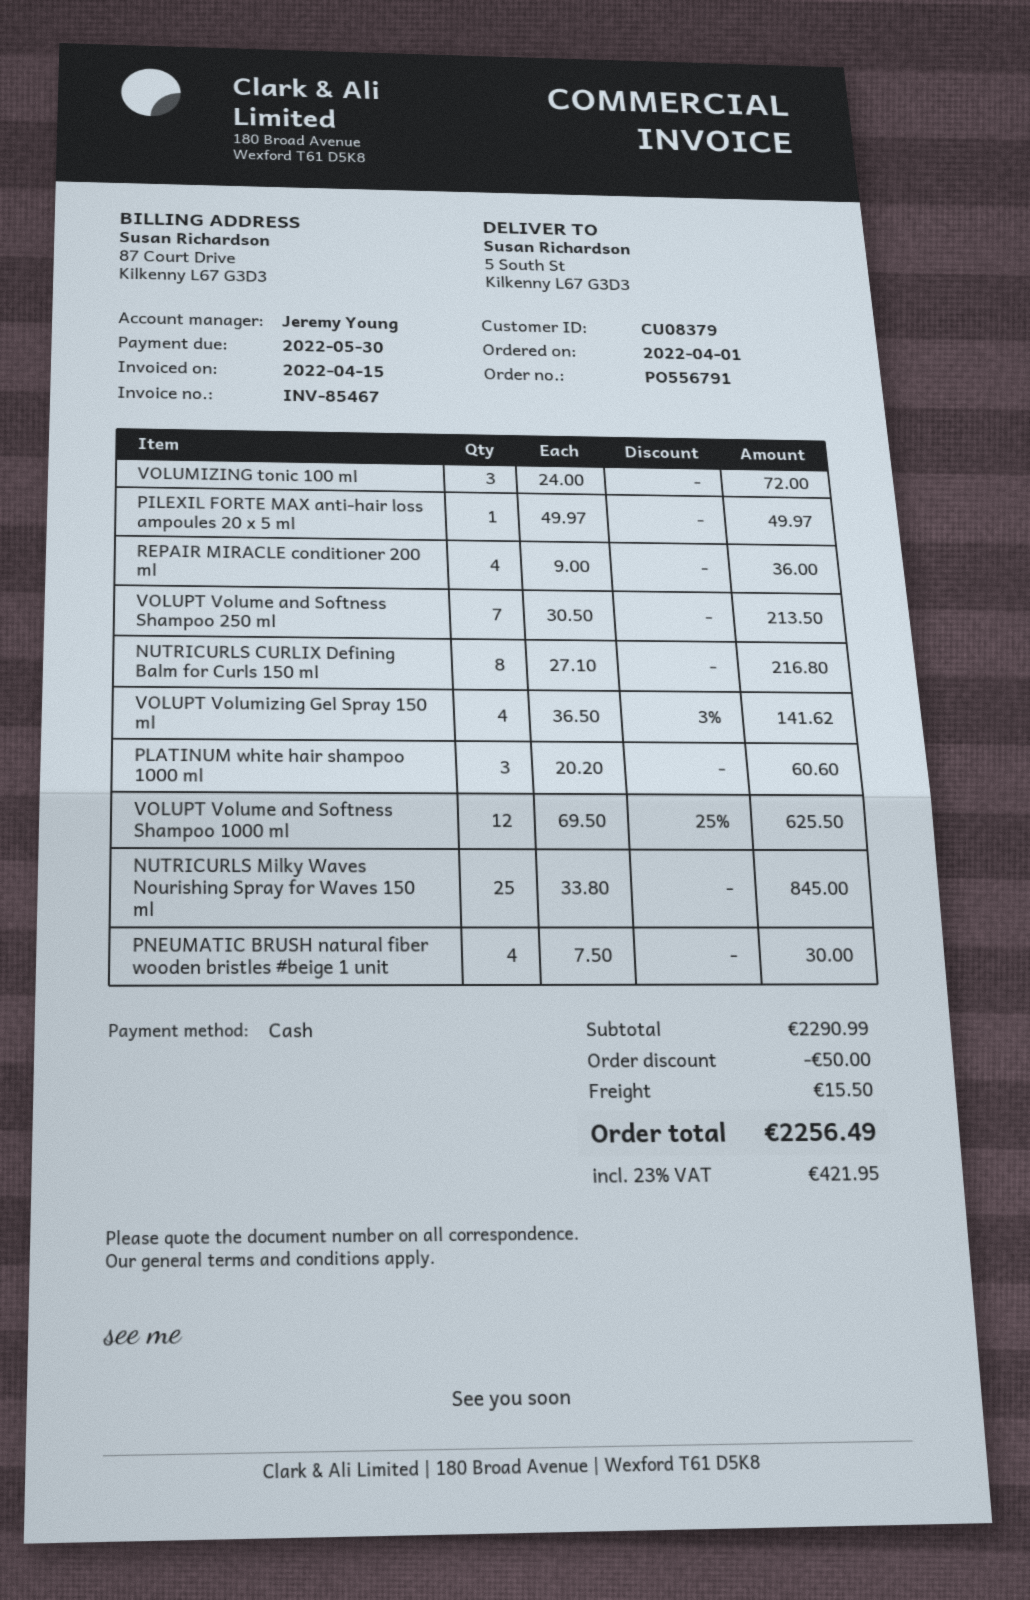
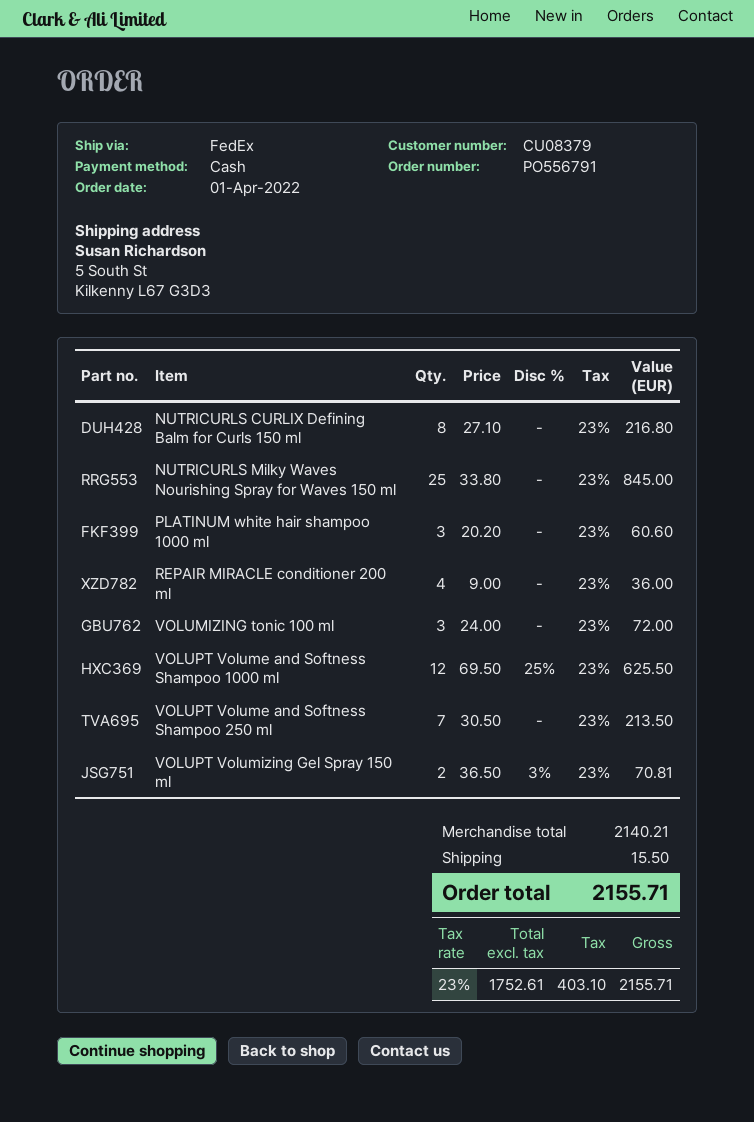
PILEXIL FORTE MAX anti-hair loss ampoules 20 x 5 ml: 1 x 49.97 = 49.97 -> none
VOLUPT Volumizing Gel Spray 150 ml: 4 x 36.50 - 3% = 141.62 -> 2 x 36.50 - 3% = 70.81
PNEUMATIC BRUSH natural fiber wooden bristles #beige 1 unit: 4 x 7.50 = 30.00 -> none
subtotal: 2290.99 -> 2140.21
discount: 50.00 -> none
tax: 23% = 421.95 -> 23% = 403.10
total: 2256.49 -> 2155.71

